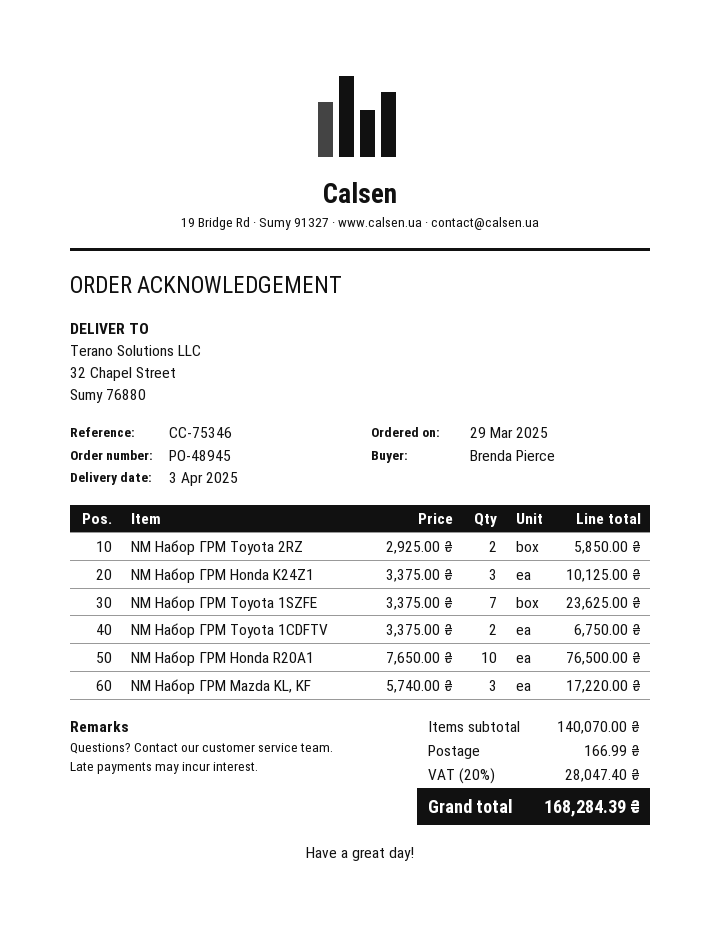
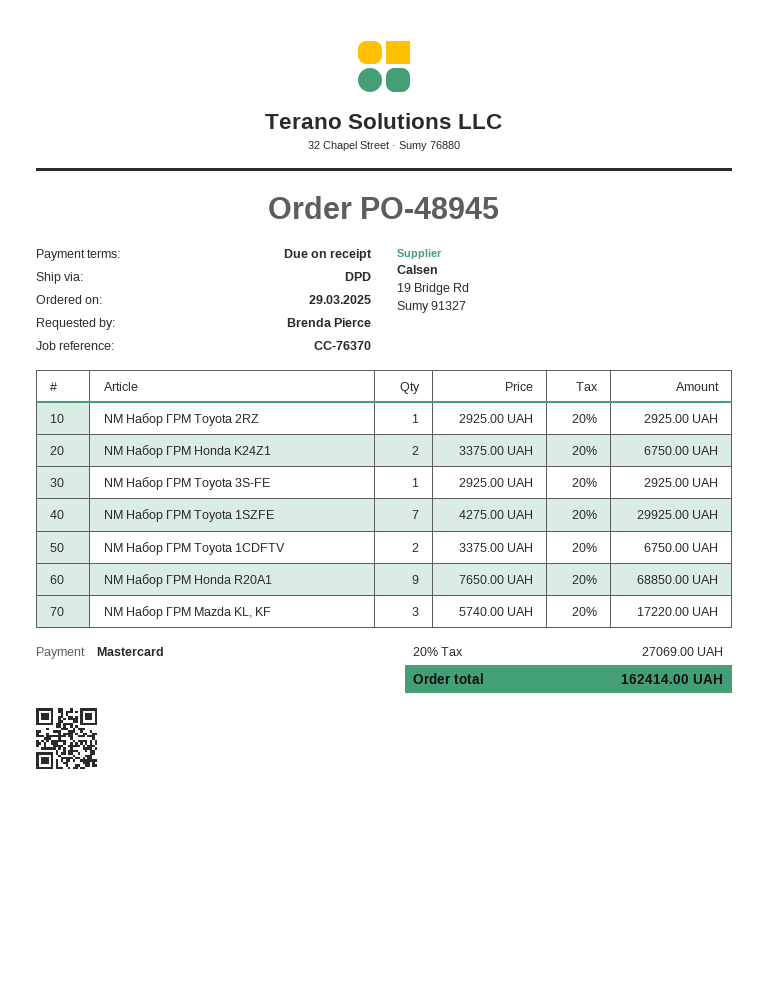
reference: CC-75346 -> CC-76370
NM Набор ГРМ Toyota 2RZ: 2 x 2925.00 = 5850.00 -> 1 x 2925.00 = 2925.00
NM Набор ГРМ Honda K24Z1: 3 x 3375.00 = 10125.00 -> 2 x 3375.00 = 6750.00
NM Набор ГРМ Toyota 1SZFE: 7 x 3375.00 = 23625.00 -> 7 x 4275.00 = 29925.00
NM Набор ГРМ Honda R20A1: 10 x 7650.00 = 76500.00 -> 9 x 7650.00 = 68850.00
NM Набор ГРМ Toyota 3S-FE: none -> 1 x 2925.00 = 2925.00
shipping: 166.99 -> none
tax: 20% = 28047.40 -> 20% = 27069.00
total: 168284.39 -> 162414.00

